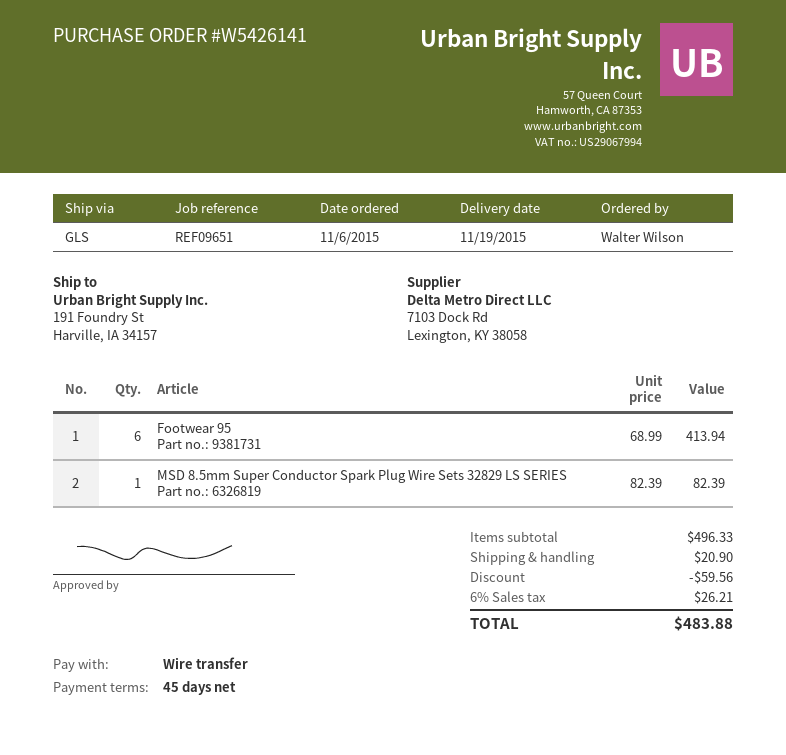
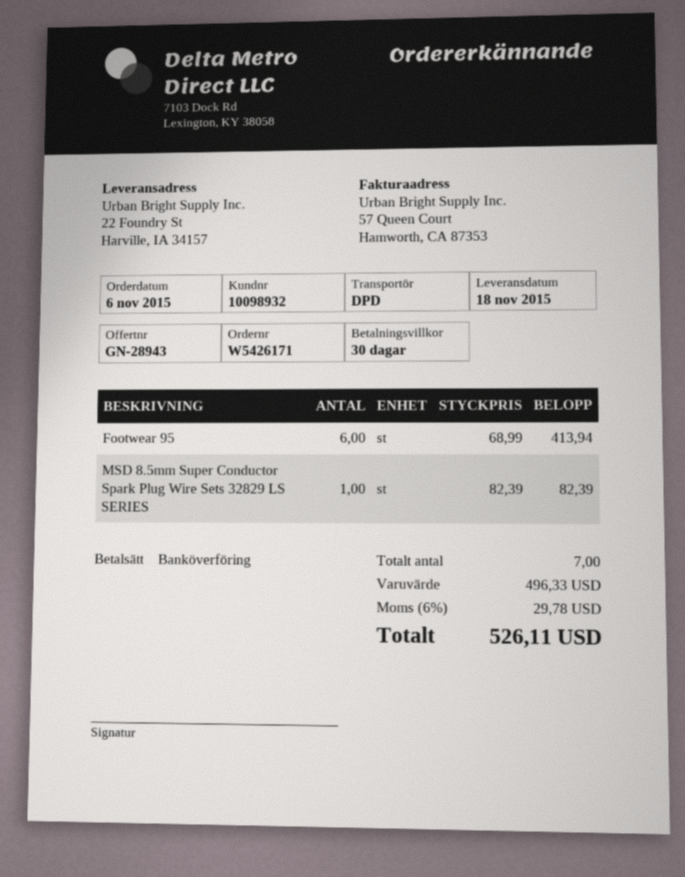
order number: W5426141 -> W5426171
delivery date: 2015-11-19 -> 2015-11-18
payment terms: 45 days -> 30 days
shipping method: GLS -> DPD
ship to: 191 Foundry St, Harville, IA 34157 -> 22 Foundry St, Harville, IA 34157
discount: 59.56 -> none
shipping: 20.90 -> none
tax: 6% = 26.21 -> 6% = 29.78
total: 483.88 -> 526.11

